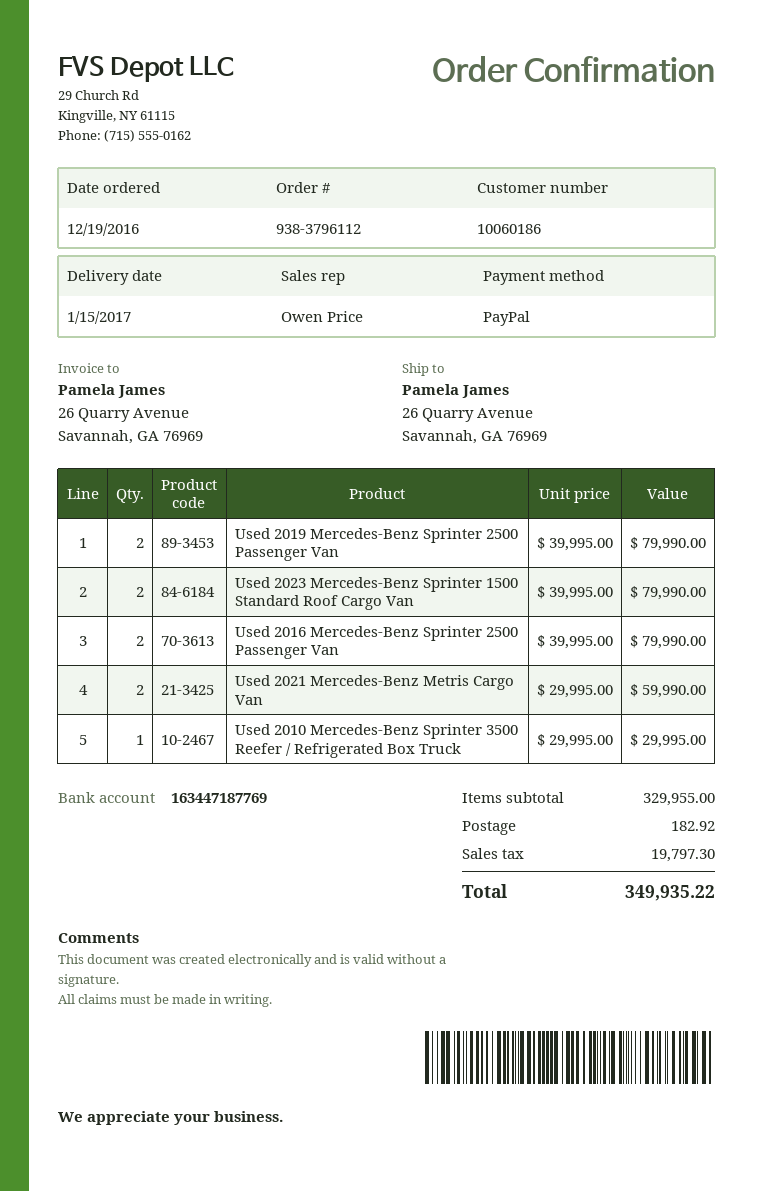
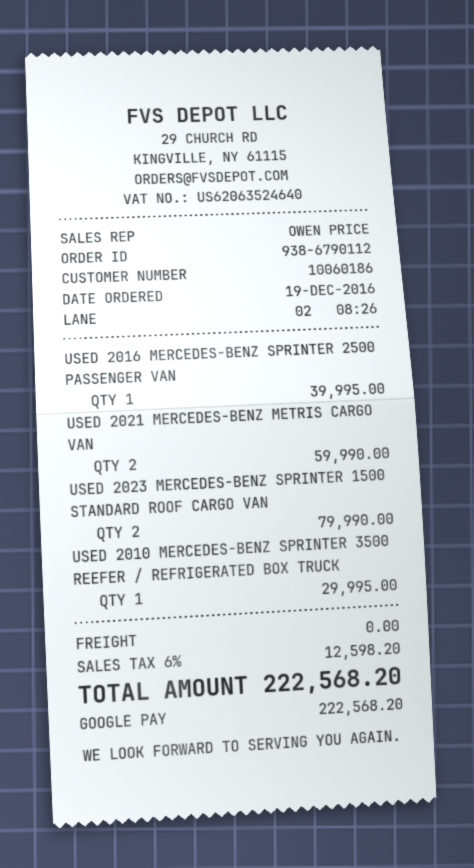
order number: 938-3796112 -> 938-6790112
payment method: PayPal -> Google Pay
Used 2019 Mercedes-Benz Sprinter 2500 Passenger Van: 2 for 79990.00 -> none
Used 2016 Mercedes-Benz Sprinter 2500 Passenger Van: 2 for 79990.00 -> 1 for 39995.00
shipping: 182.92 -> 0.00
tax: 19797.30 -> 12598.20
total: 349935.22 -> 222568.20

